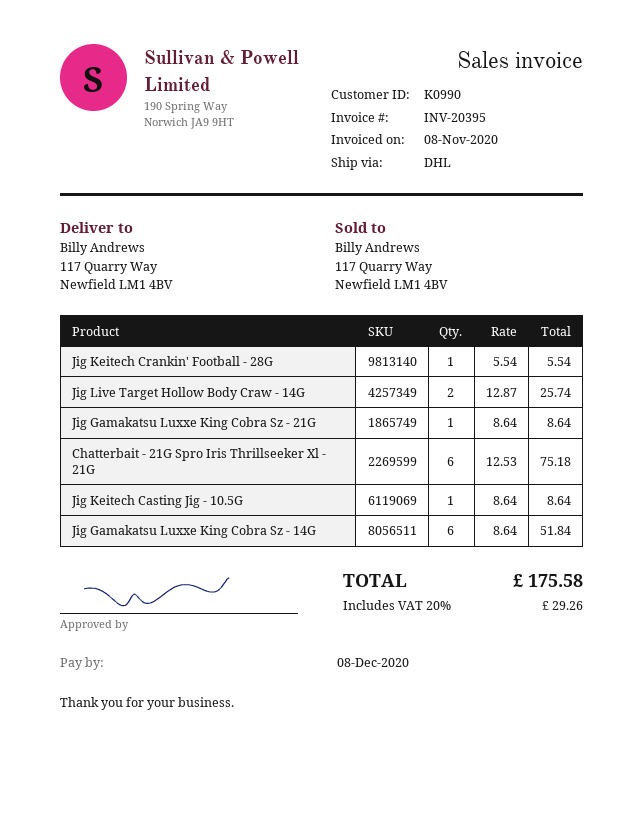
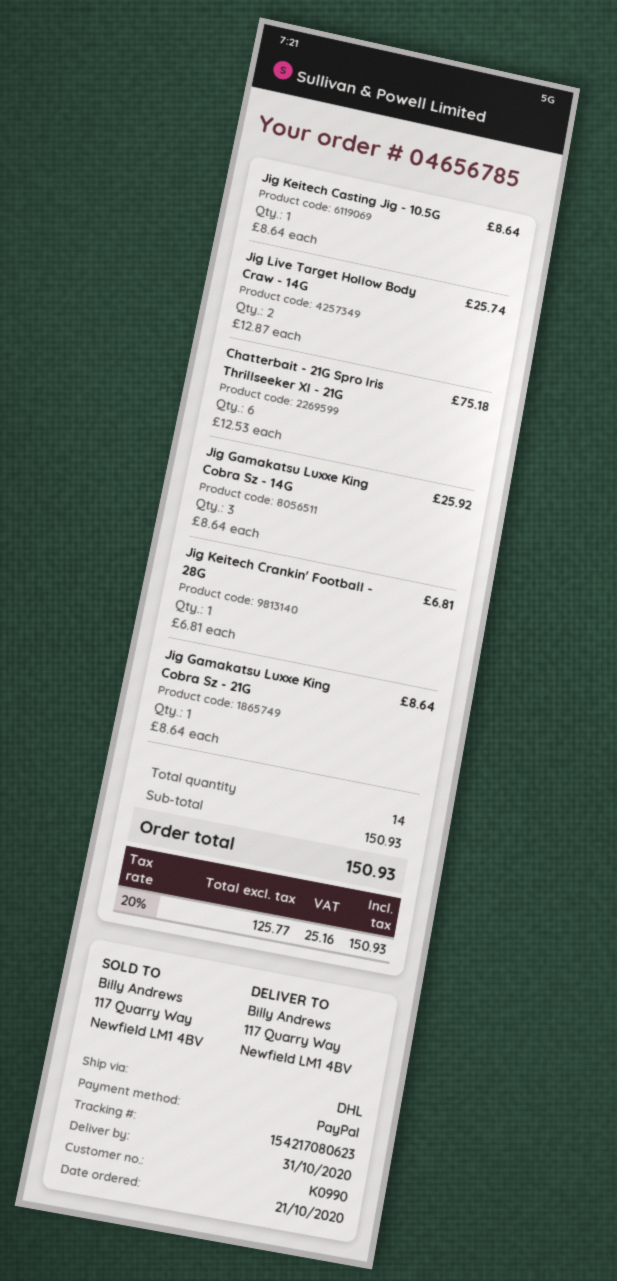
Jig Keitech Crankin' Football - 28G: 1 x 5.54 = 5.54 -> 1 x 6.81 = 6.81
Jig Gamakatsu Luxxe King Cobra Sz - 14G: 6 x 8.64 = 51.84 -> 3 x 8.64 = 25.92
tax: 20% = 29.26 -> 20% = 25.16
total: 175.58 -> 150.93

